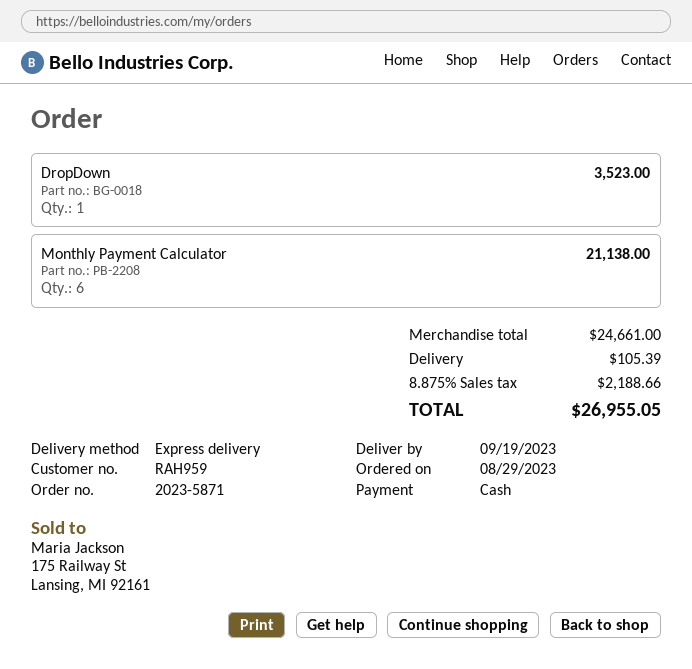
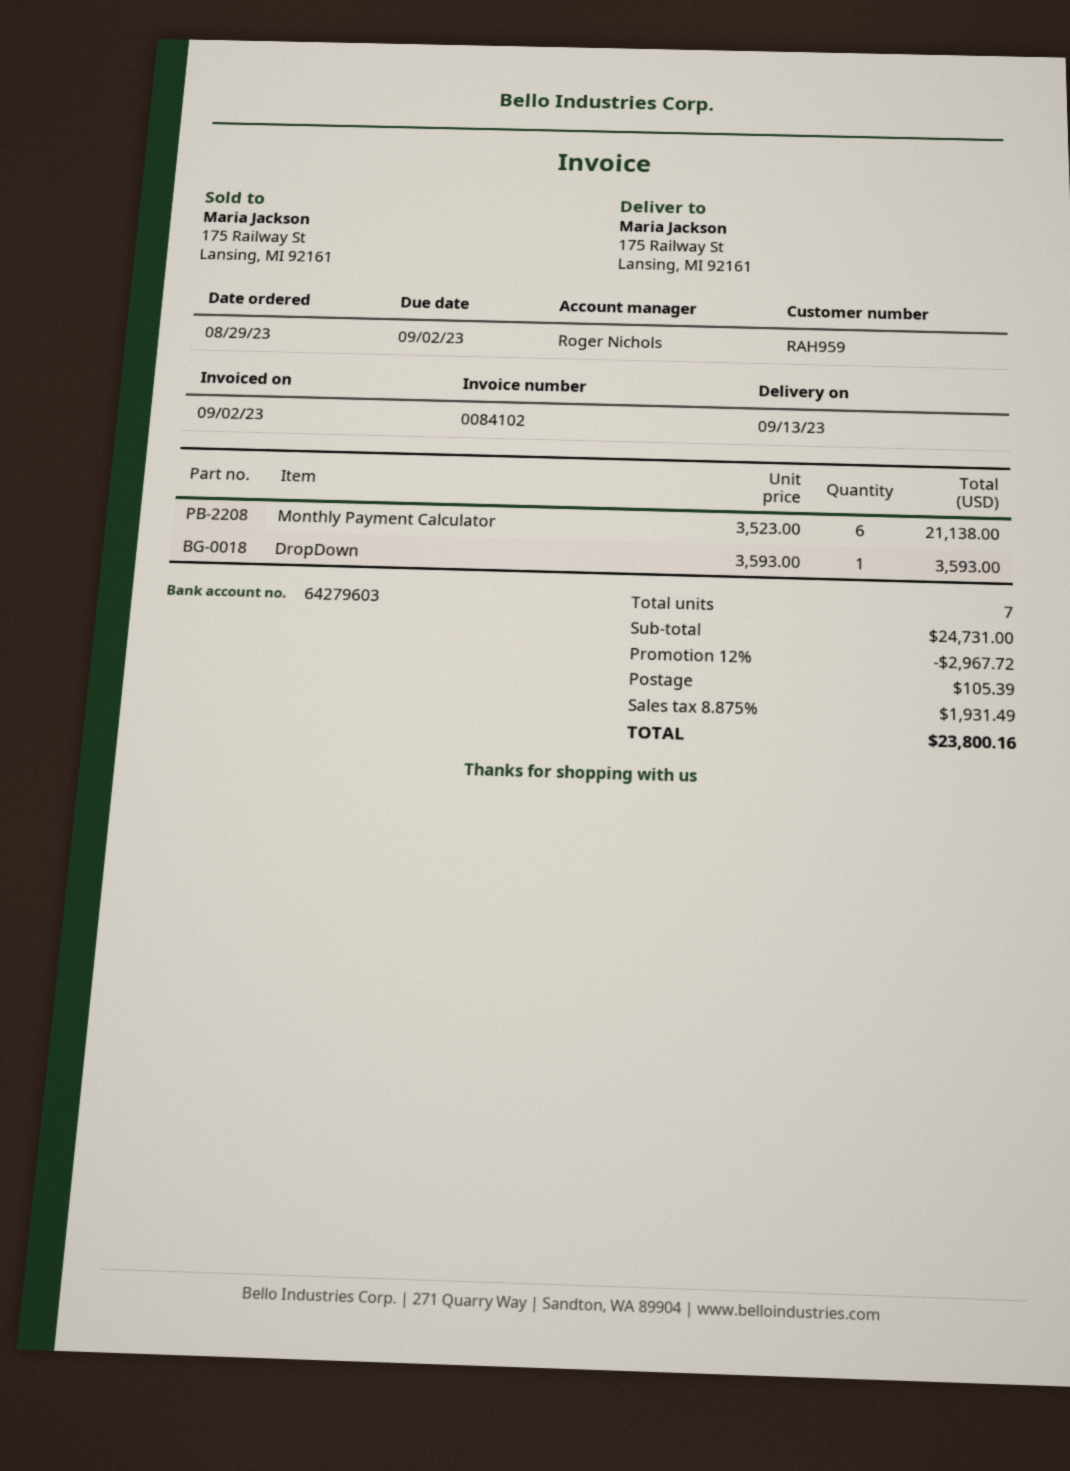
delivery date: 2023-09-19 -> 2023-09-13
DropDown: 1 for 3523.00 -> 1 for 3593.00
subtotal: 24661.00 -> 24731.00
discount: none -> 12% = 2967.72
tax: 8.875% = 2188.66 -> 8.875% = 1931.49
total: 26955.05 -> 23800.16

